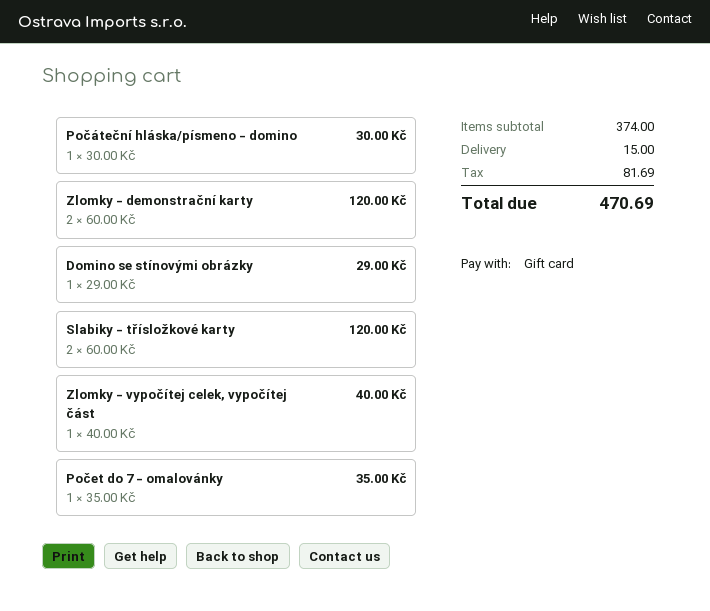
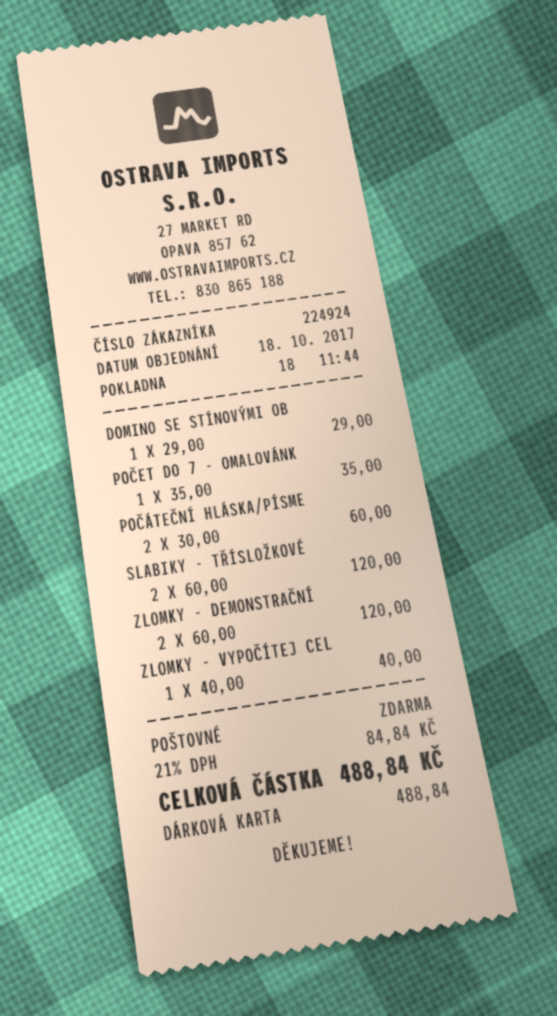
Počáteční hláska/písmeno - domino: 1 x 30.00 = 30.00 -> 2 x 30.00 = 60.00
shipping: 15.00 -> 0.00
tax: 81.69 -> 84.84
total: 470.69 -> 488.84

